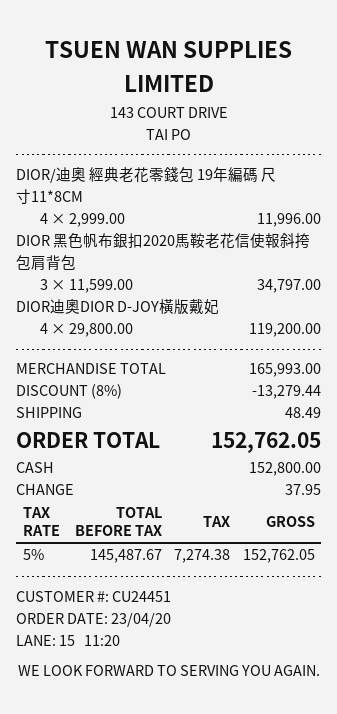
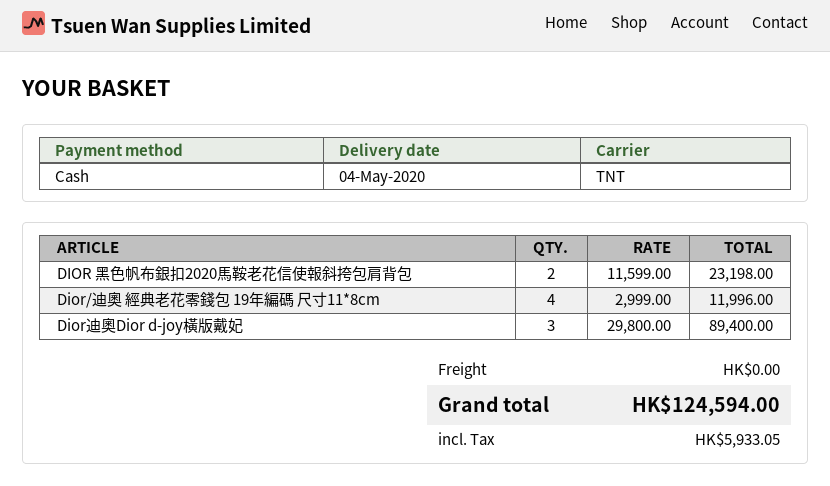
DIOR 黑色帆布銀扣2020馬鞍老花信使報斜挎包肩背包: 3 x 11599.00 = 34797.00 -> 2 x 11599.00 = 23198.00
DIOR迪奧DIOR D-JOY橫版戴妃: 4 x 29800.00 = 119200.00 -> 3 x 29800.00 = 89400.00
discount: 8% = 13279.44 -> none
shipping: 48.49 -> 0.00
tax: 7274.38 -> 5933.05
total: 152762.05 -> 124594.00

